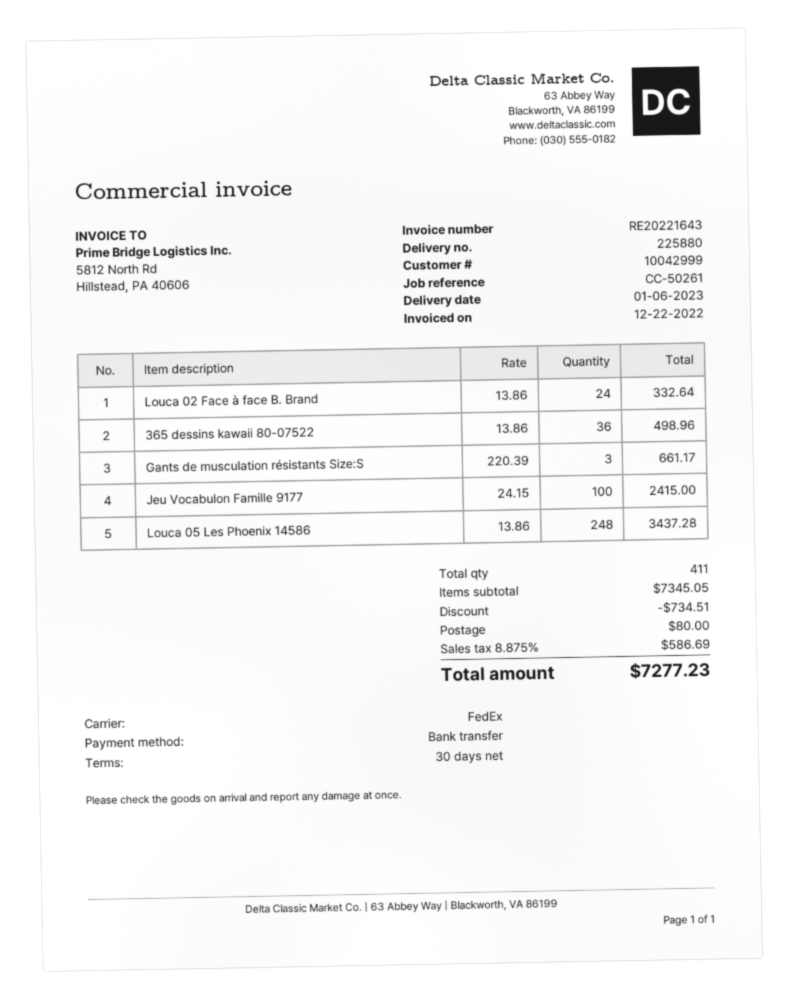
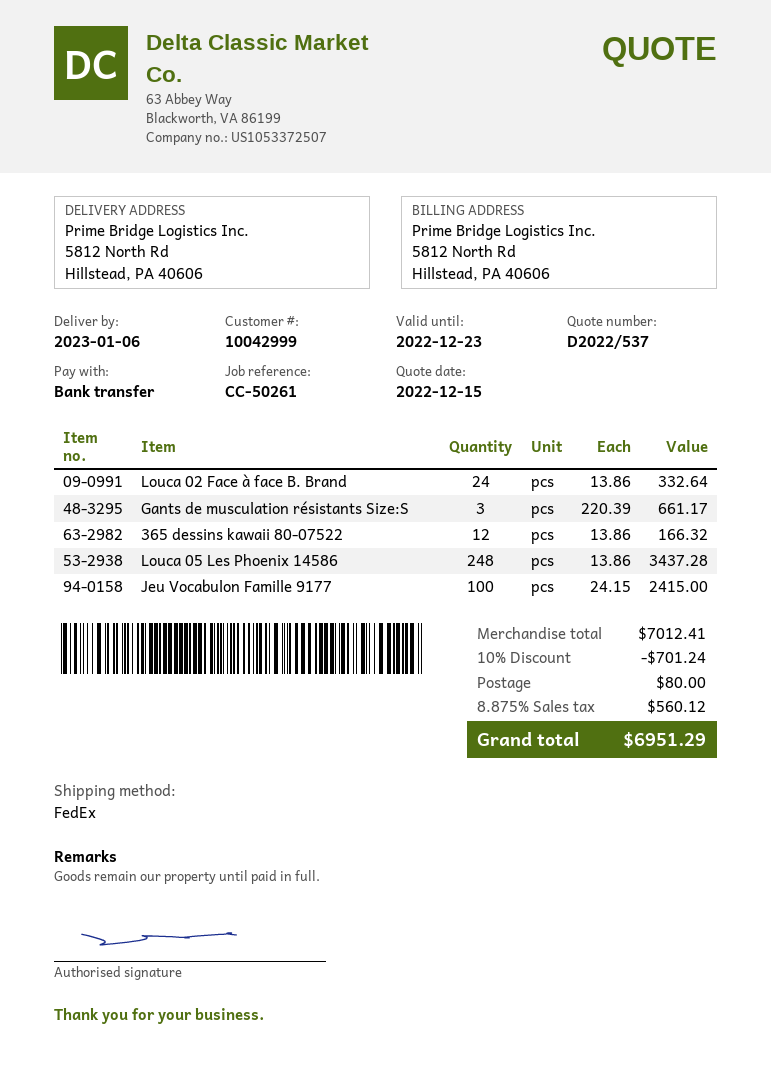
365 dessins kawaii 80-07522: 36 x 13.86 = 498.96 -> 12 x 13.86 = 166.32
subtotal: 7345.05 -> 7012.41
discount: 734.51 -> 701.24
tax: 8.875% = 586.69 -> 8.875% = 560.12
total: 7277.23 -> 6951.29

